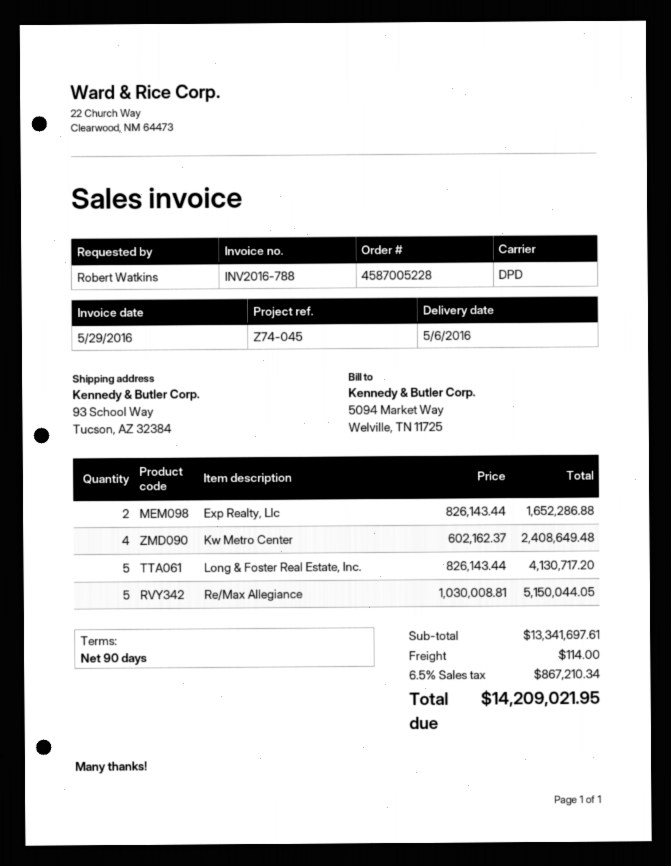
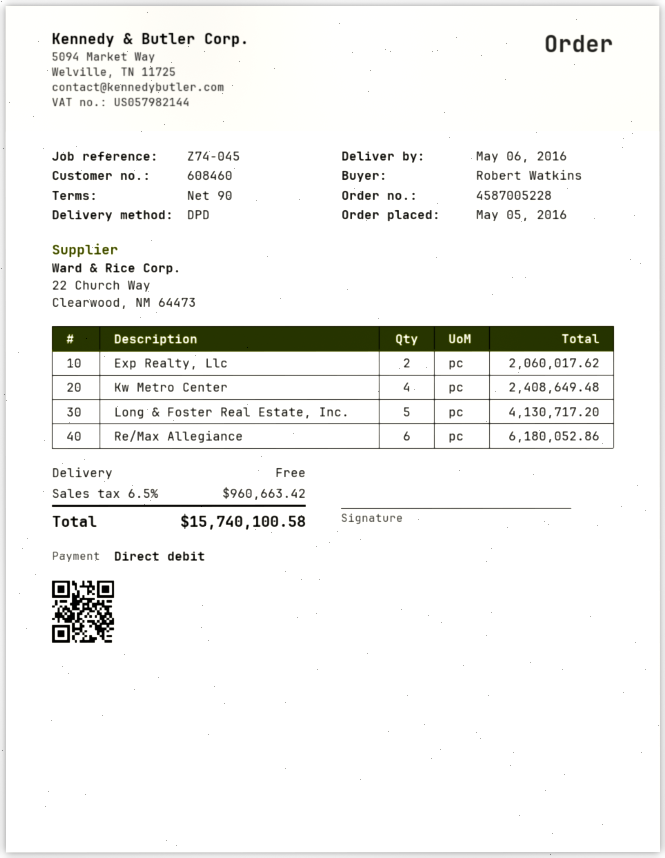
Exp Realty, Llc: 2 for 1652286.88 -> 2 for 2060017.62
Re/Max Allegiance: 5 for 5150044.05 -> 6 for 6180052.86
shipping: 114.00 -> 0.00
tax: 6.5% = 867210.34 -> 6.5% = 960663.42
total: 14209021.95 -> 15740100.58

